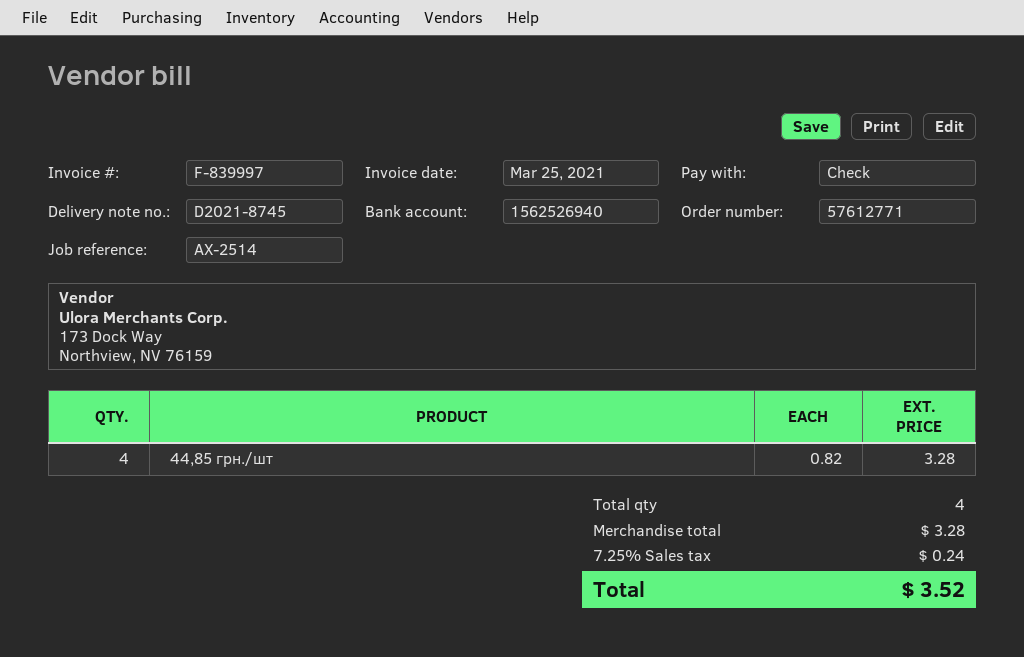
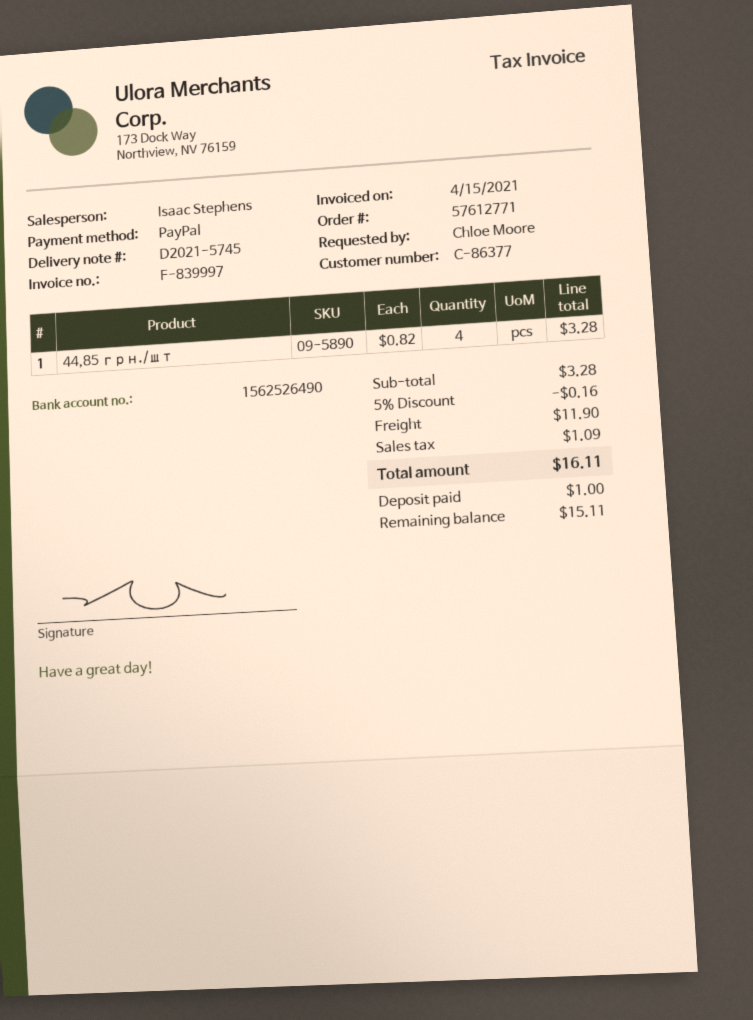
delivery note number: D2021-8745 -> D2021-5745
invoice date: 2021-03-25 -> 2021-04-15
payment method: cheque -> PayPal
bank account: 1562526940 -> 1562526490
discount: none -> 5% = 0.16
shipping: none -> 11.90
tax: 0.24 -> 1.09
total: 3.52 -> 16.11

